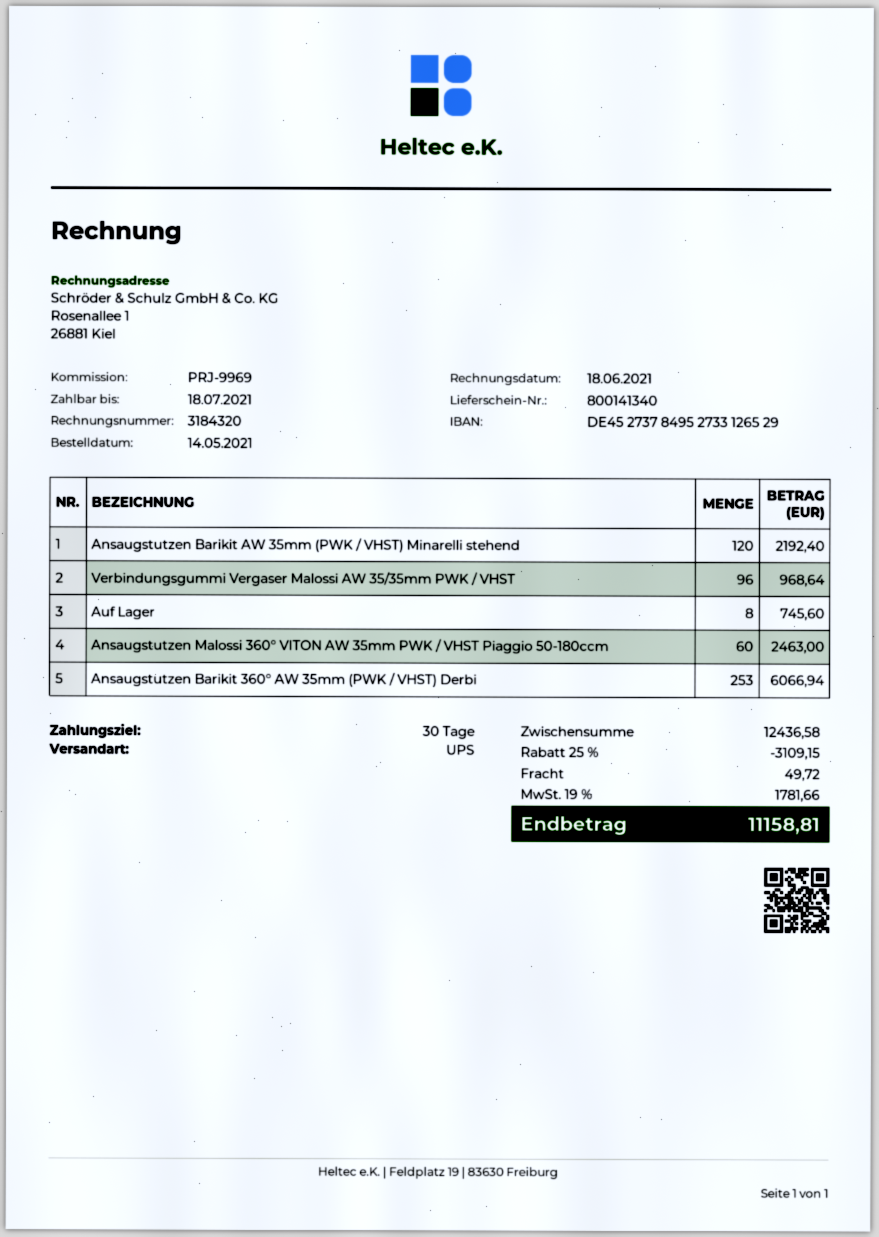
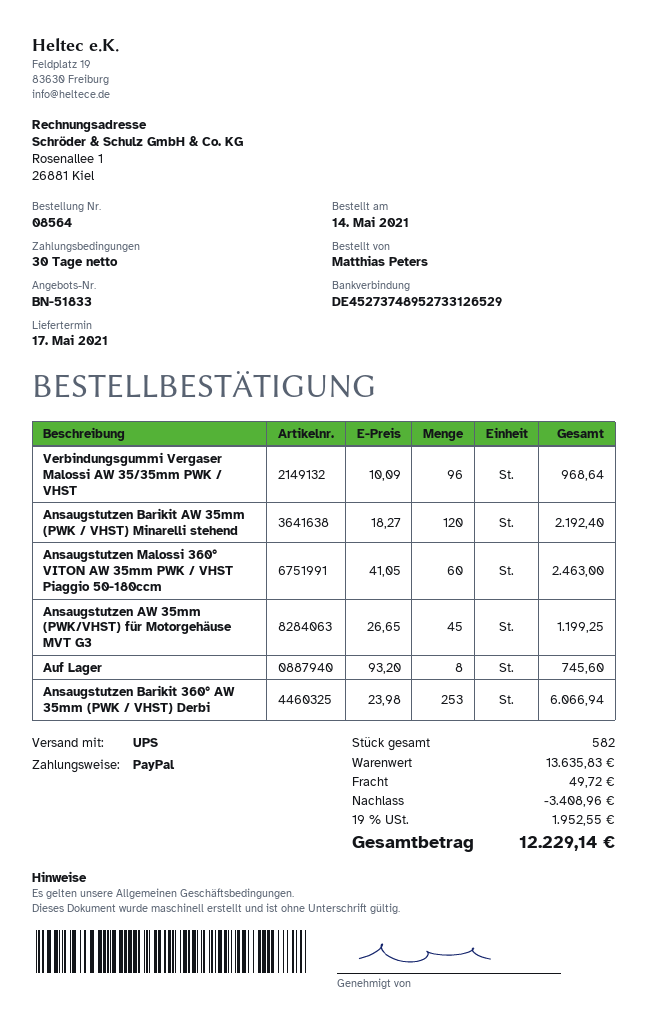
bank account: DE45273784952733126529 -> DE45273748952733126529
Ansaugstutzen AW 35mm (PWK/VHST) für Motorgehäuse MVT G3: none -> 45 for 1199.25
subtotal: 12436.58 -> 13635.83
discount: 3109.15 -> 3408.96
tax: 19% = 1781.66 -> 19% = 1952.55
total: 11158.81 -> 12229.14

